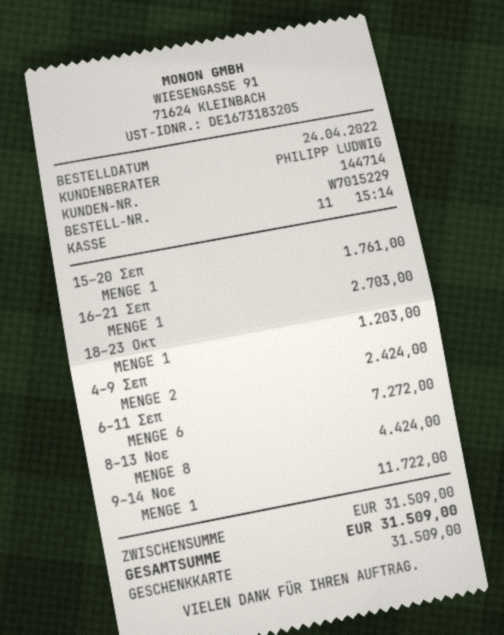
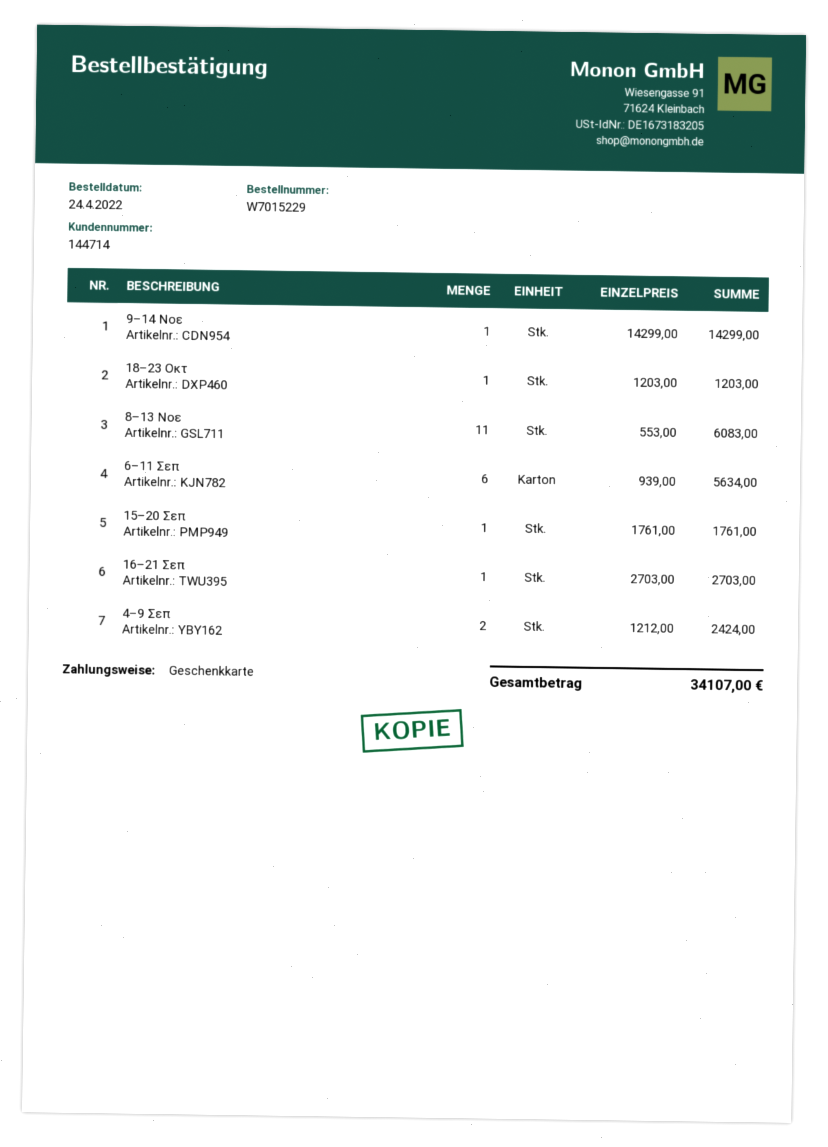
6–11 Σεπ: 6 for 7272.00 -> 6 for 5634.00
8–13 Νοε: 8 for 4424.00 -> 11 for 6083.00
9–14 Νοε: 1 for 11722.00 -> 1 for 14299.00
total: 31509.00 -> 34107.00

